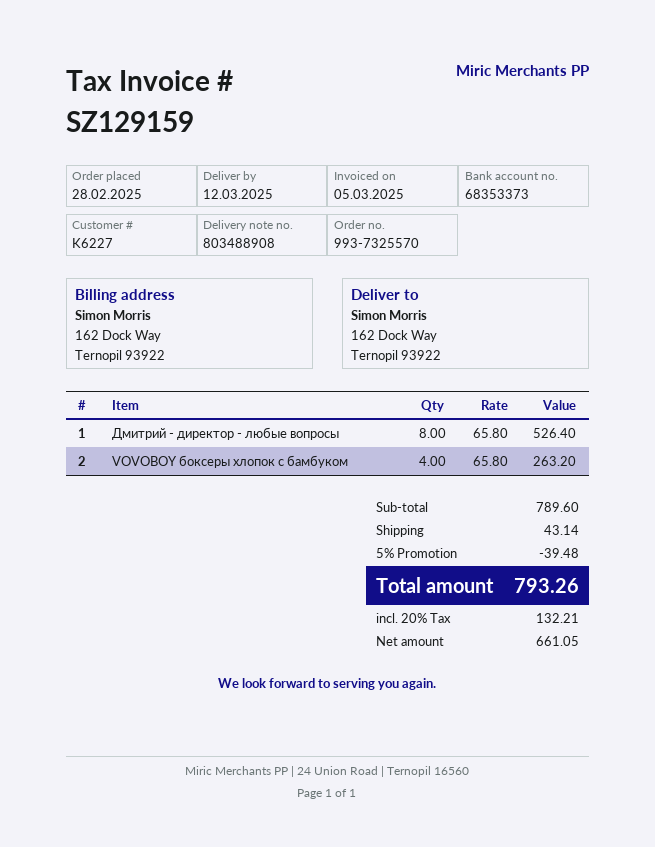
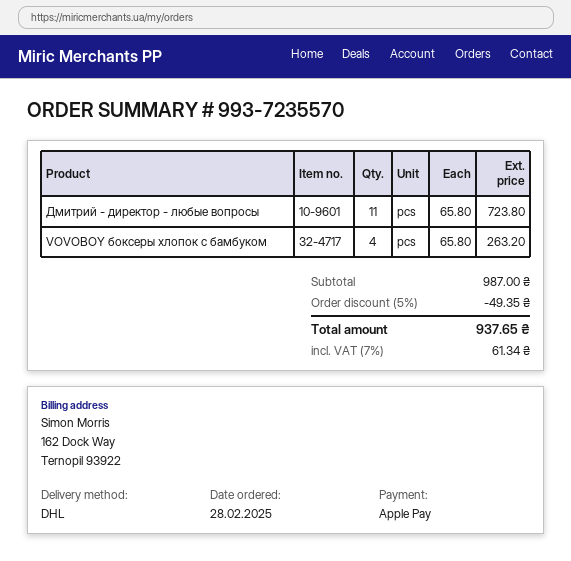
order number: 993-7325570 -> 993-7235570
Дмитрий - директор - любые вопросы: 8 x 65.80 = 526.40 -> 11 x 65.80 = 723.80
subtotal: 789.60 -> 987.00
discount: 5% = 39.48 -> 5% = 49.35
shipping: 43.14 -> none
tax: 20% = 132.21 -> 7% = 61.34
total: 793.26 -> 937.65

